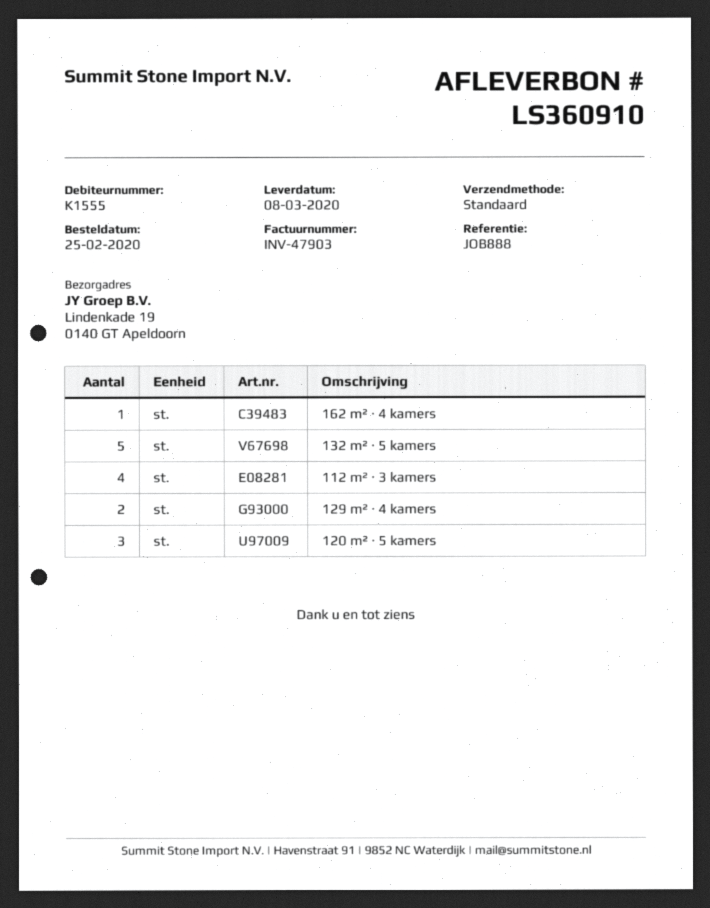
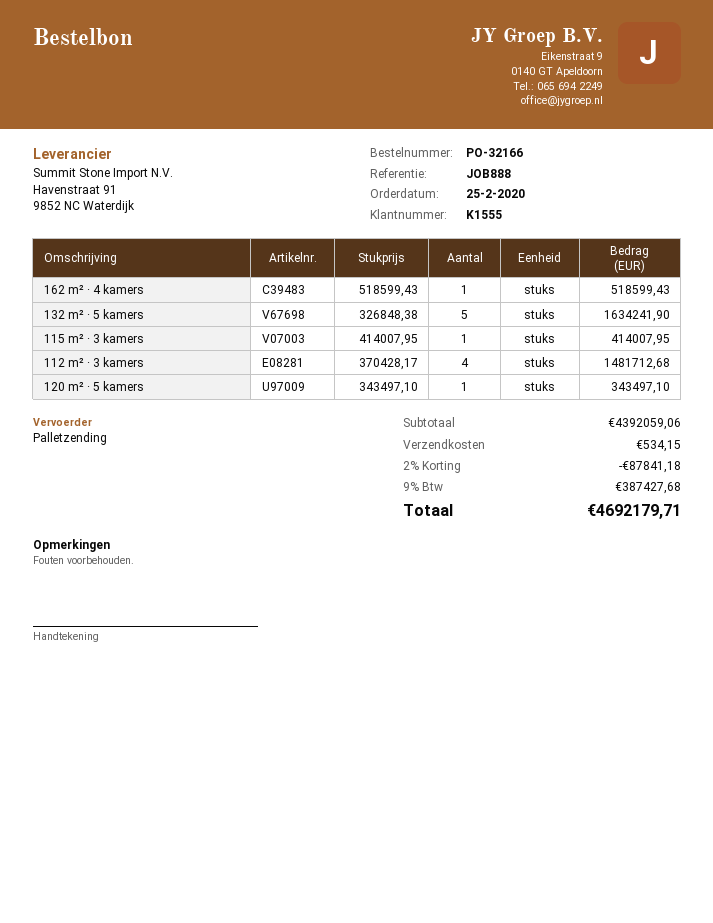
shipping method: standard -> pallet freight
129 m² · 4 kamers: 2 -> none
120 m² · 5 kamers: 3 -> 1
115 m² · 3 kamers: none -> 1

